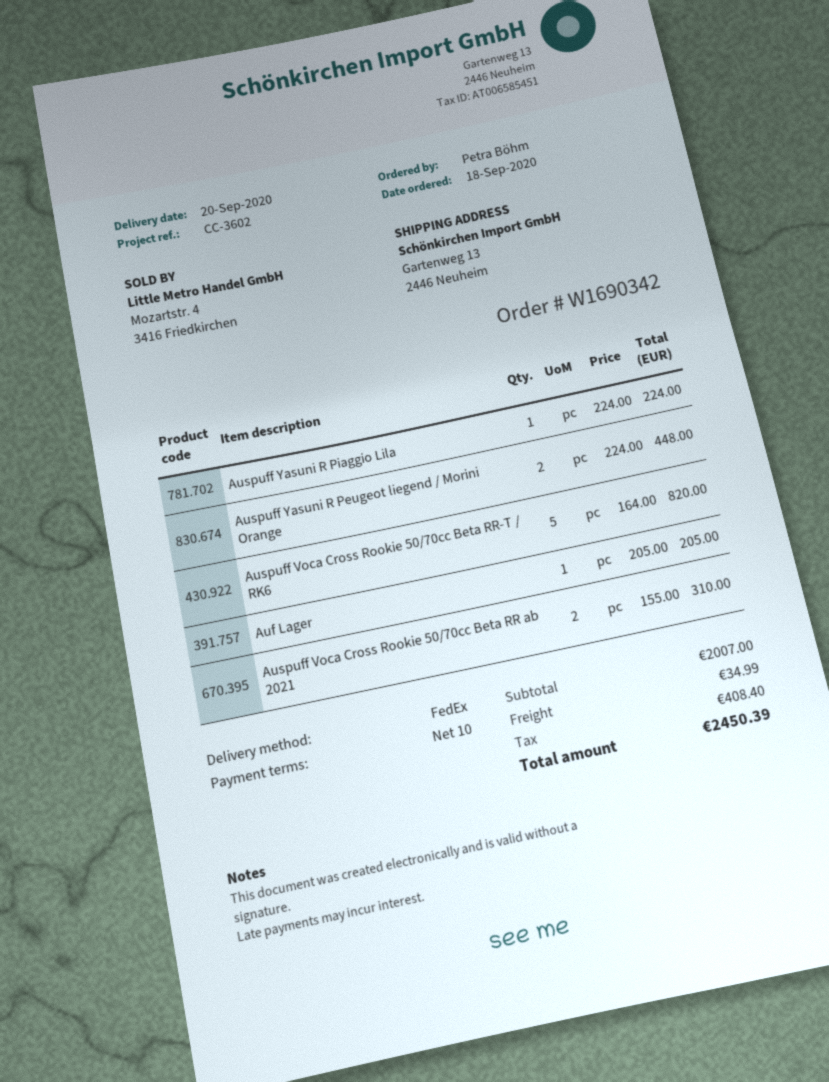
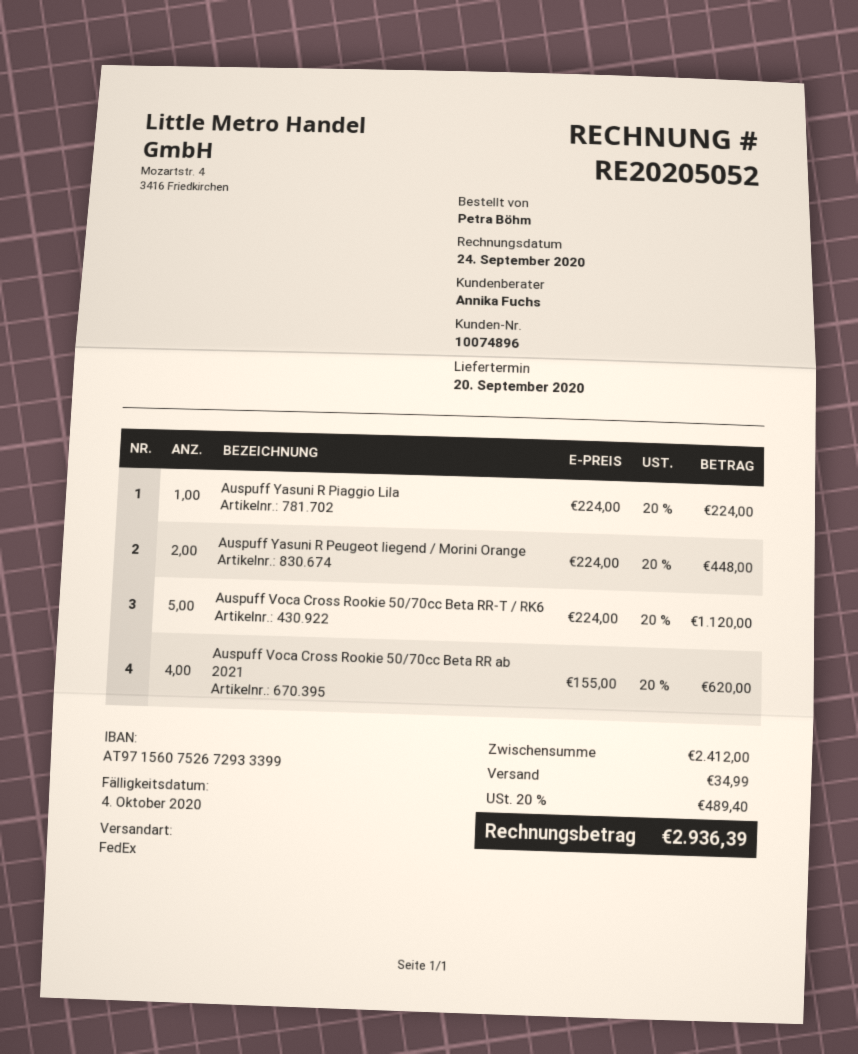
Auspuff Voca Cross Rookie 50/70cc Beta RR-T / RK6: 5 x 164.00 = 820.00 -> 5 x 224.00 = 1120.00
Auf Lager: 1 x 205.00 = 205.00 -> none
Auspuff Voca Cross Rookie 50/70cc Beta RR ab 2021: 2 x 155.00 = 310.00 -> 4 x 155.00 = 620.00
subtotal: 2007.00 -> 2412.00
tax: 408.40 -> 489.40
total: 2450.39 -> 2936.39

